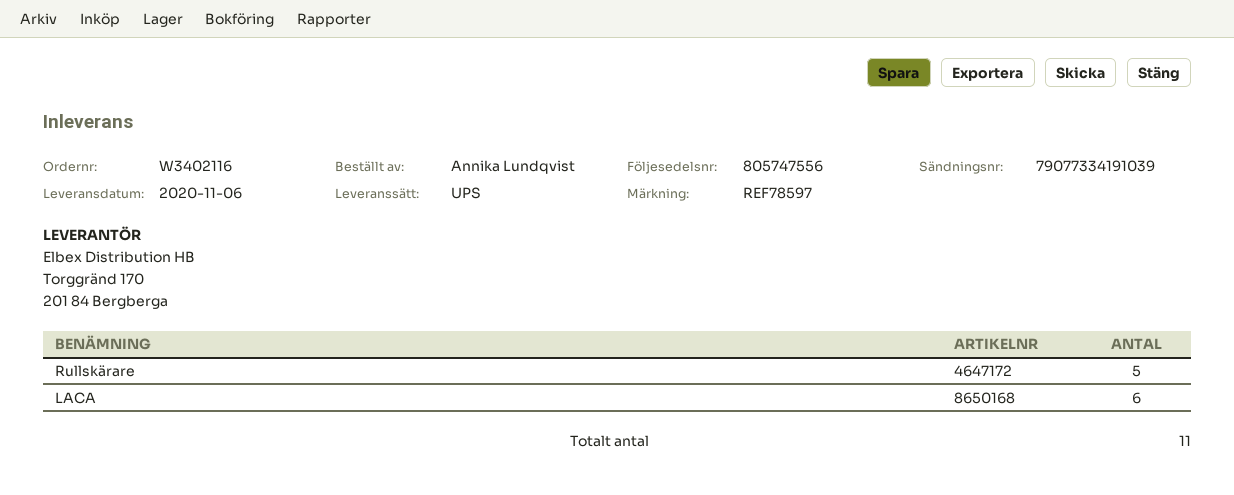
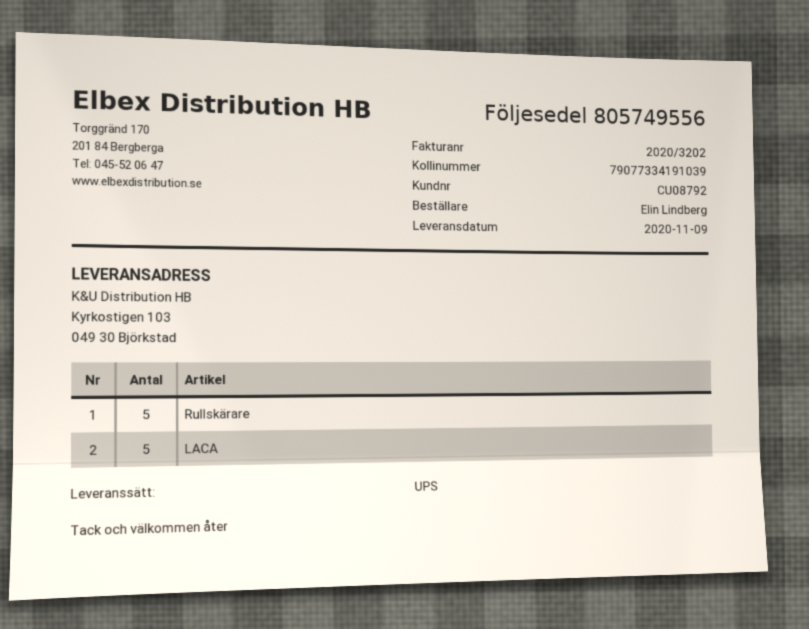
delivery note number: 805747556 -> 805749556
delivery date: 2020-11-06 -> 2020-11-09
ordered by: Annika Lundqvist -> Elin Lindberg
LACA: 6 -> 5

